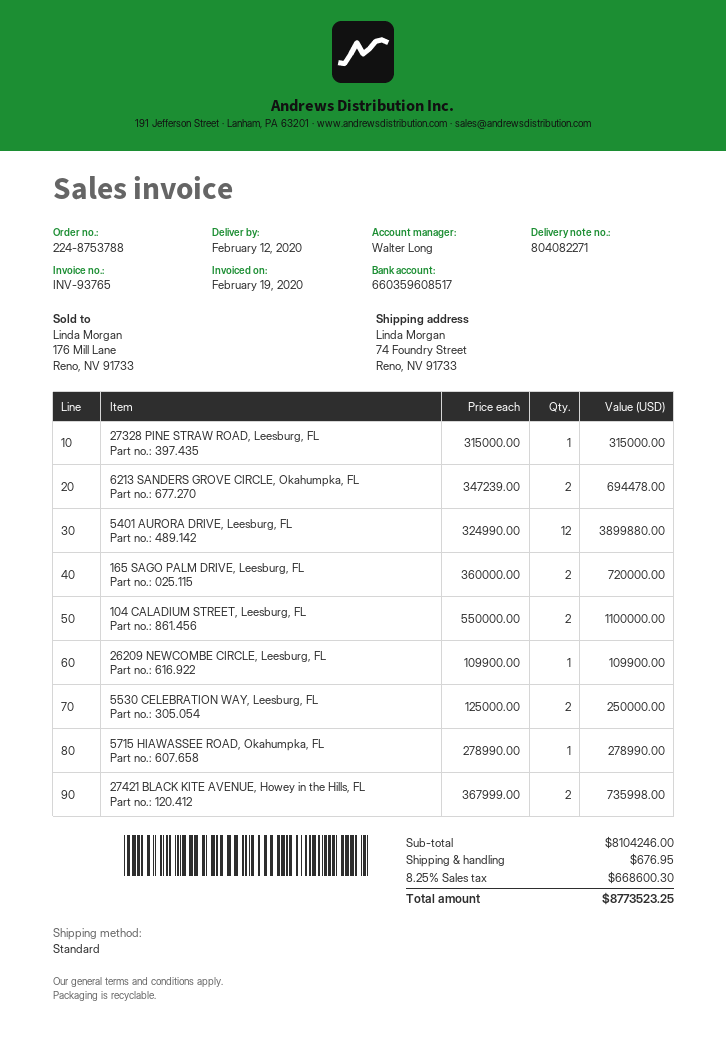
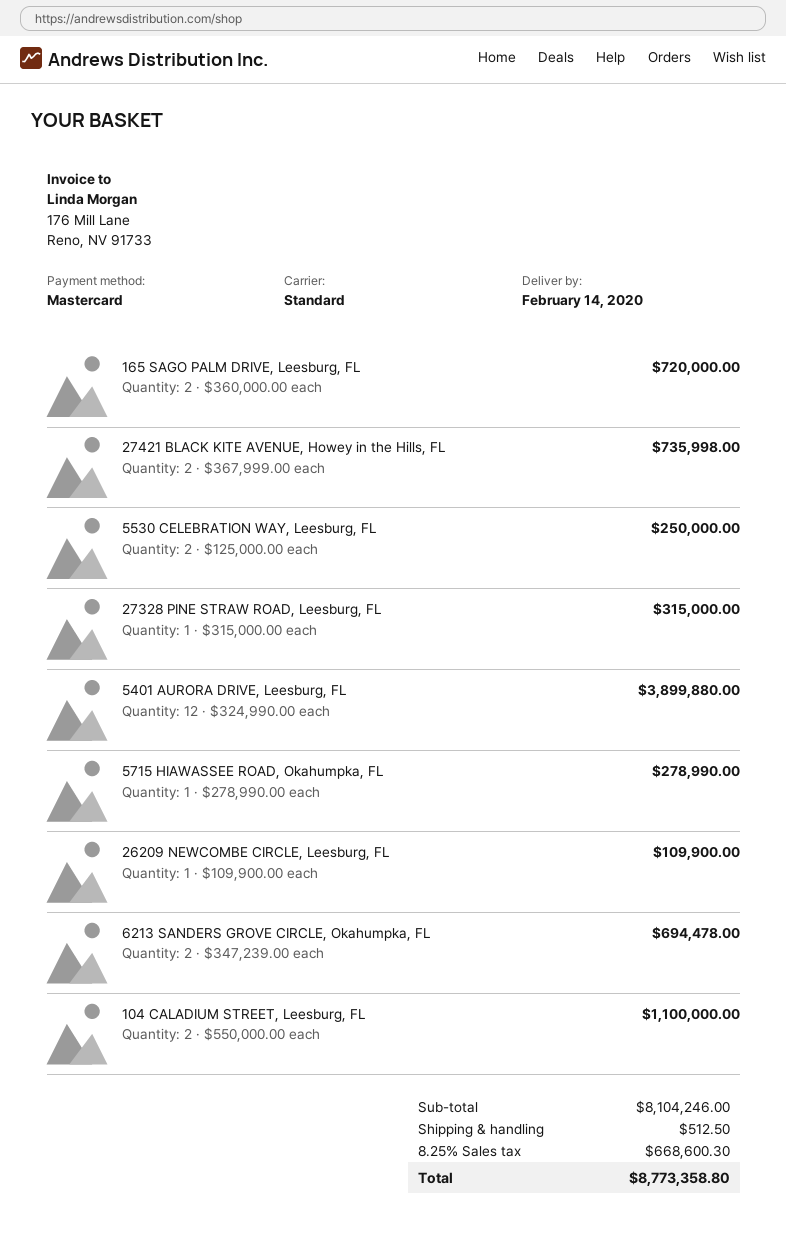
delivery date: 2020-02-12 -> 2020-02-14
shipping: 676.95 -> 512.50
total: 8773523.25 -> 8773358.80

